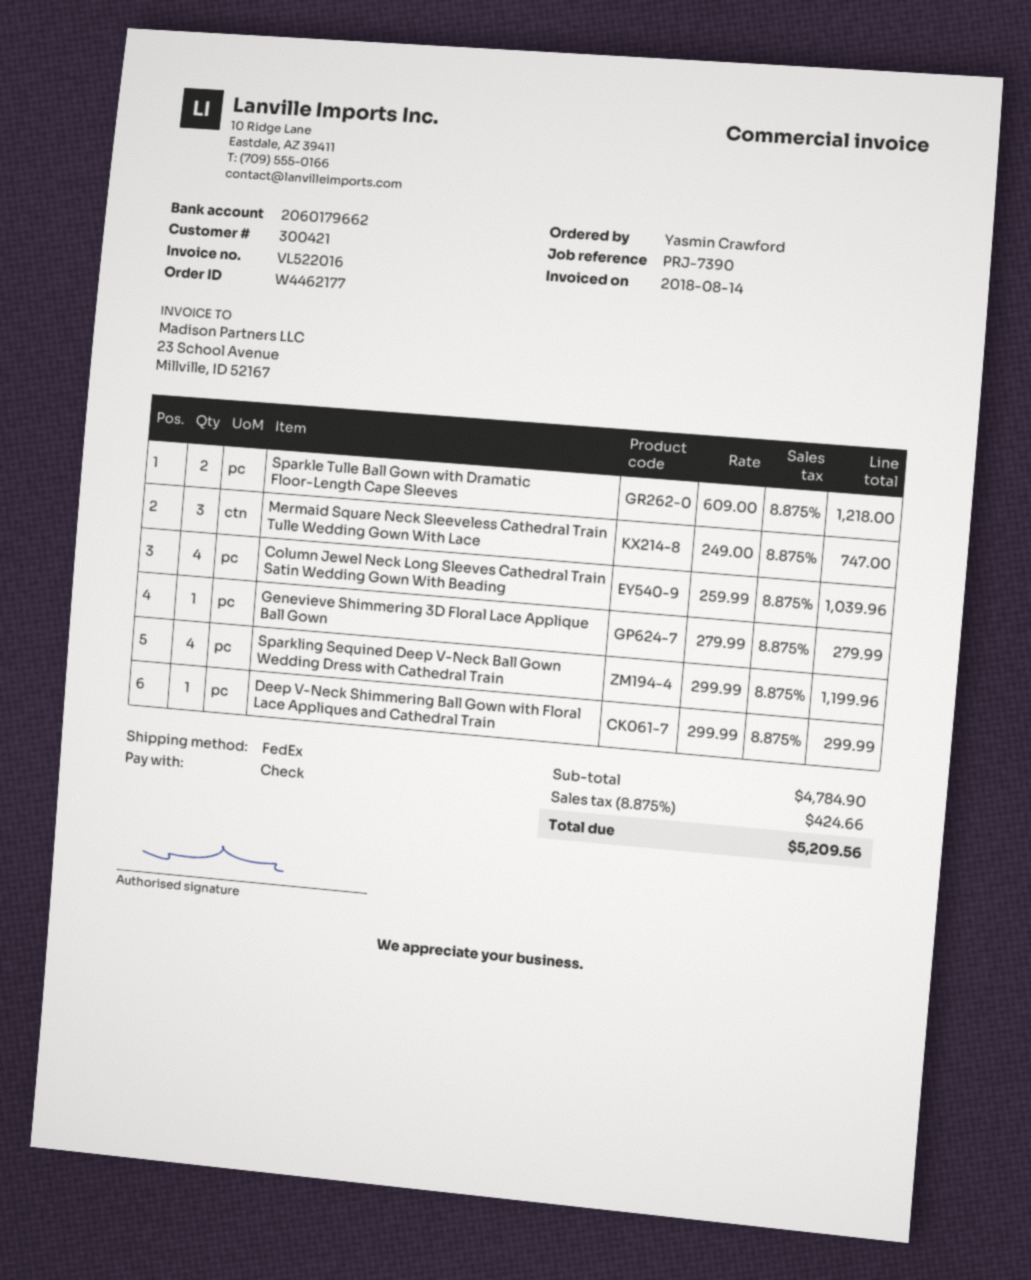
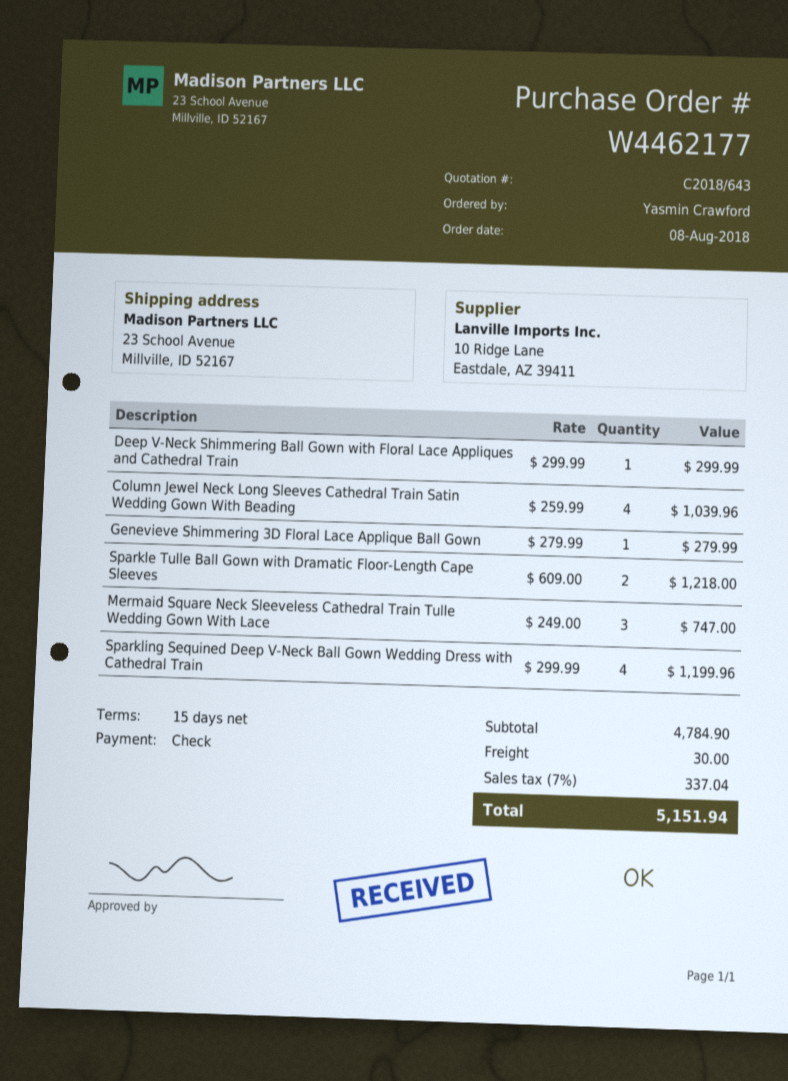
shipping: none -> 30.00
tax: 8.875% = 424.66 -> 7% = 337.04
total: 5209.56 -> 5151.94

